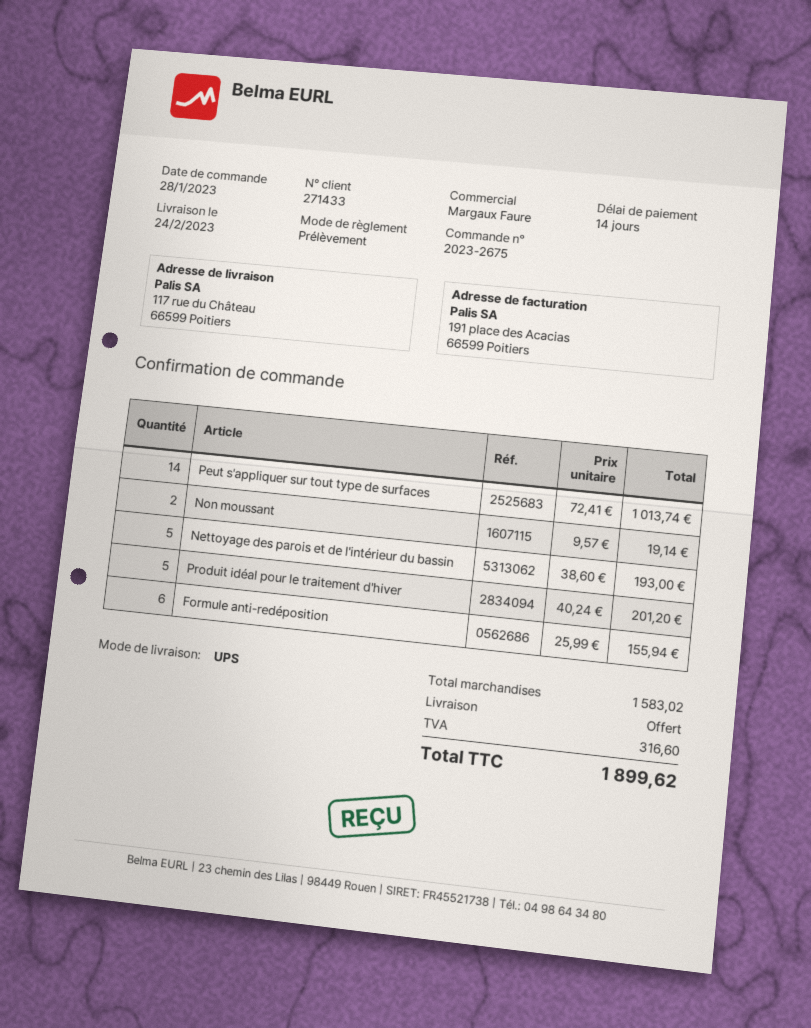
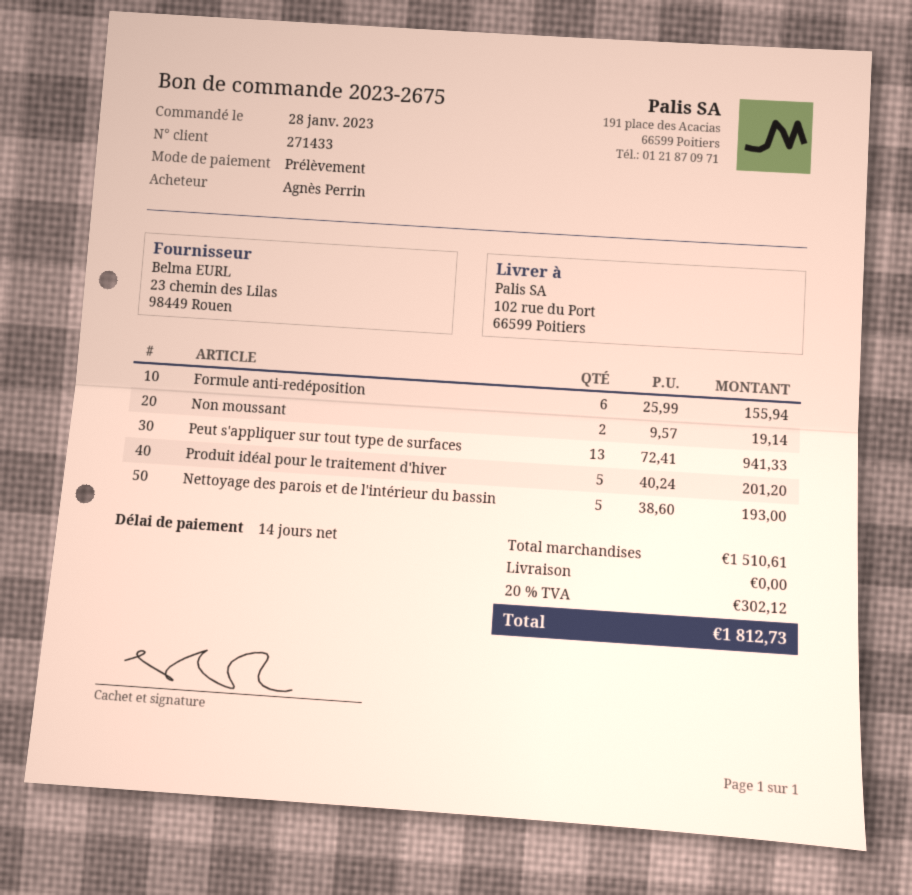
ship to: 117 rue du Château, 66599 Poitiers -> 102 rue du Port, 66599 Poitiers
Peut s'appliquer sur tout type de surfaces: 14 x 72.41 = 1013.74 -> 13 x 72.41 = 941.33
subtotal: 1583.02 -> 1510.61
tax: 316.60 -> 302.12
total: 1899.62 -> 1812.73

